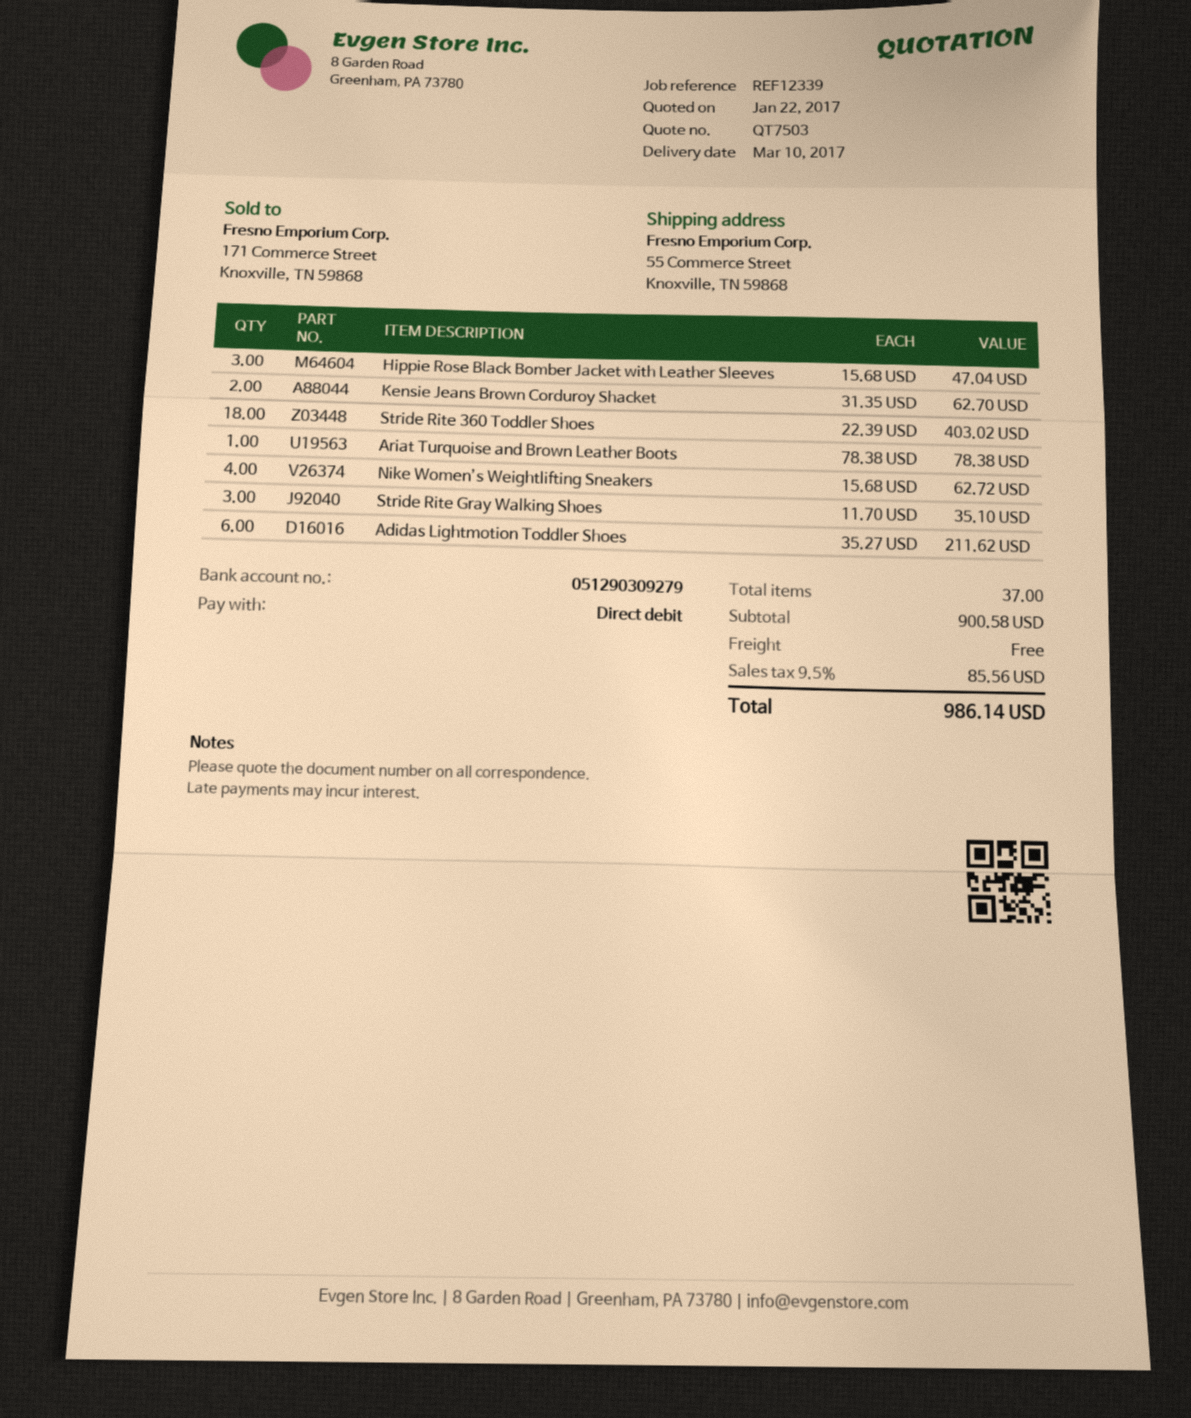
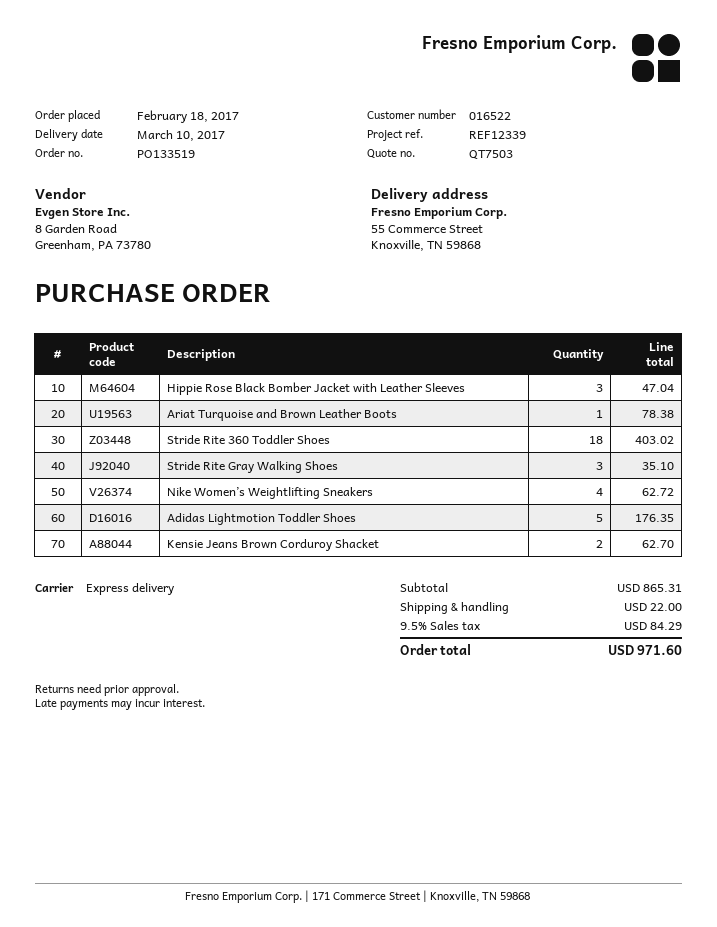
Adidas Lightmotion Toddler Shoes: 6 for 211.62 -> 5 for 176.35
subtotal: 900.58 -> 865.31
shipping: 0.00 -> 22.00
tax: 9.5% = 85.56 -> 9.5% = 84.29
total: 986.14 -> 971.60

